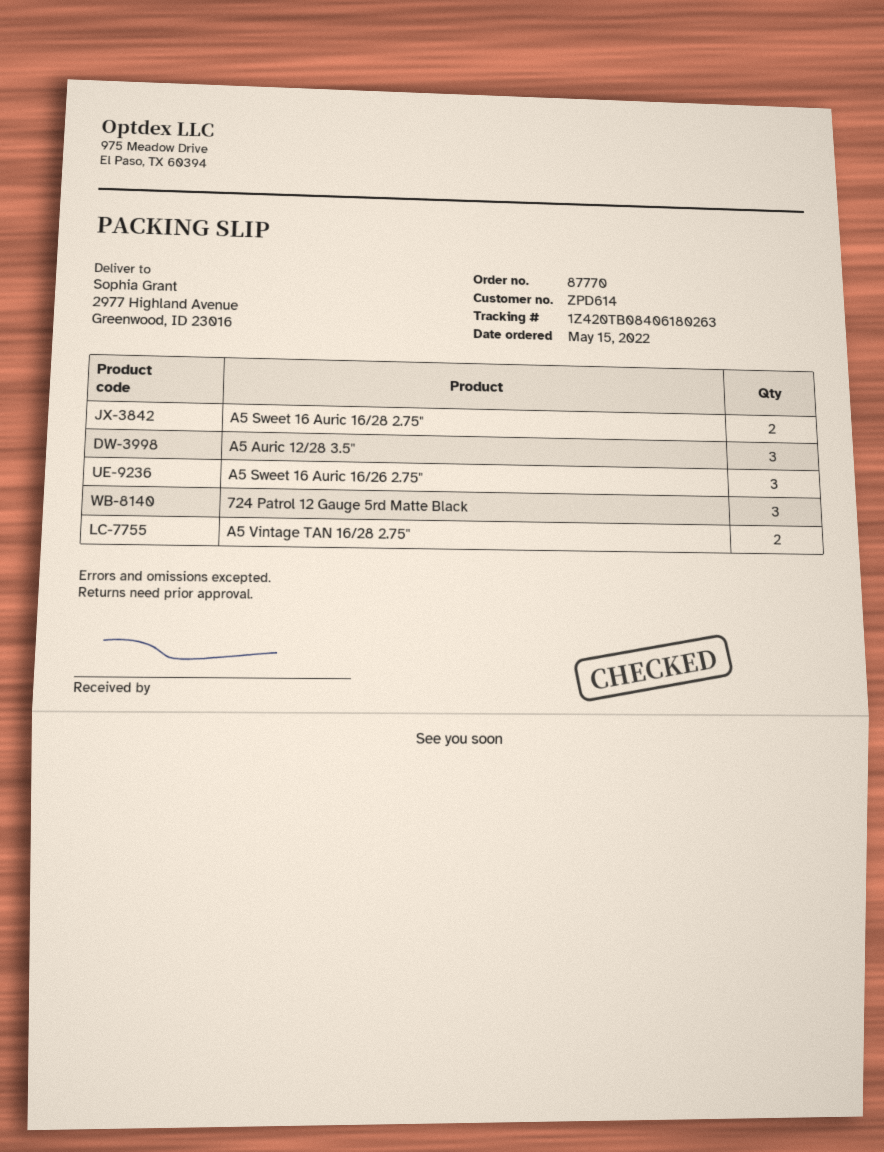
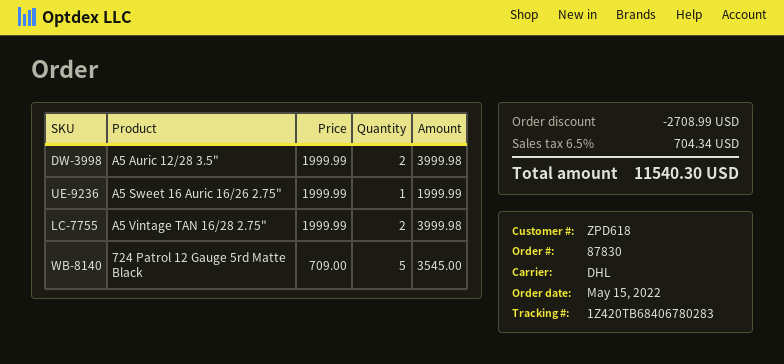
order number: 87770 -> 87830
customer number: ZPD614 -> ZPD618
tracking number: 1Z420TB08406180263 -> 1Z420TB68406780283
A5 Sweet 16 Auric 16/28 2.75": 2 -> none
A5 Auric 12/28 3.5": 3 -> 2
A5 Sweet 16 Auric 16/26 2.75": 3 -> 1
724 Patrol 12 Gauge 5rd Matte Black: 3 -> 5

